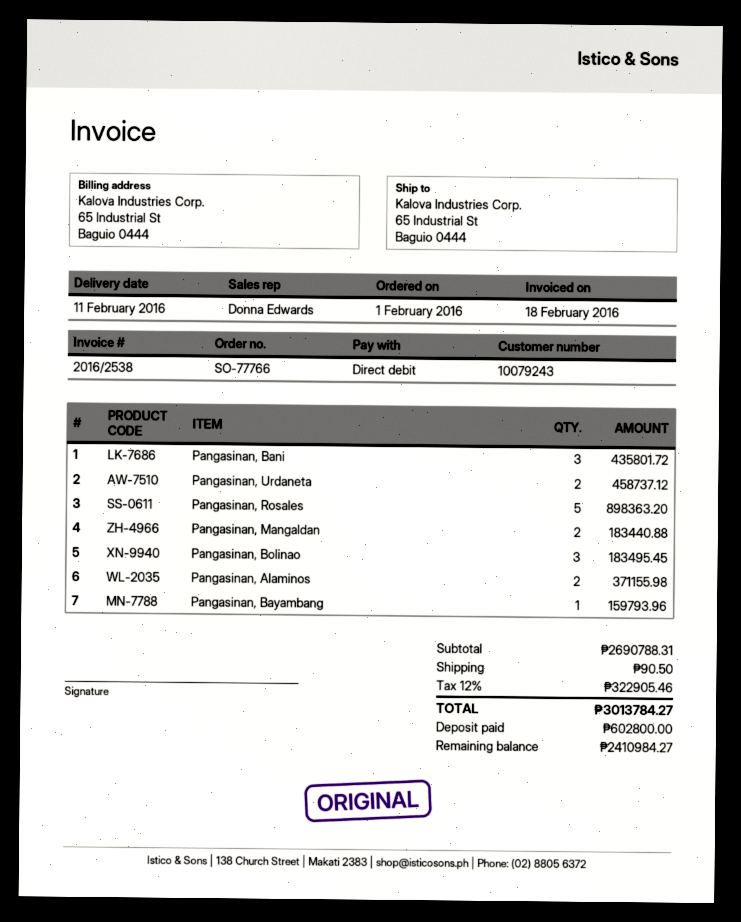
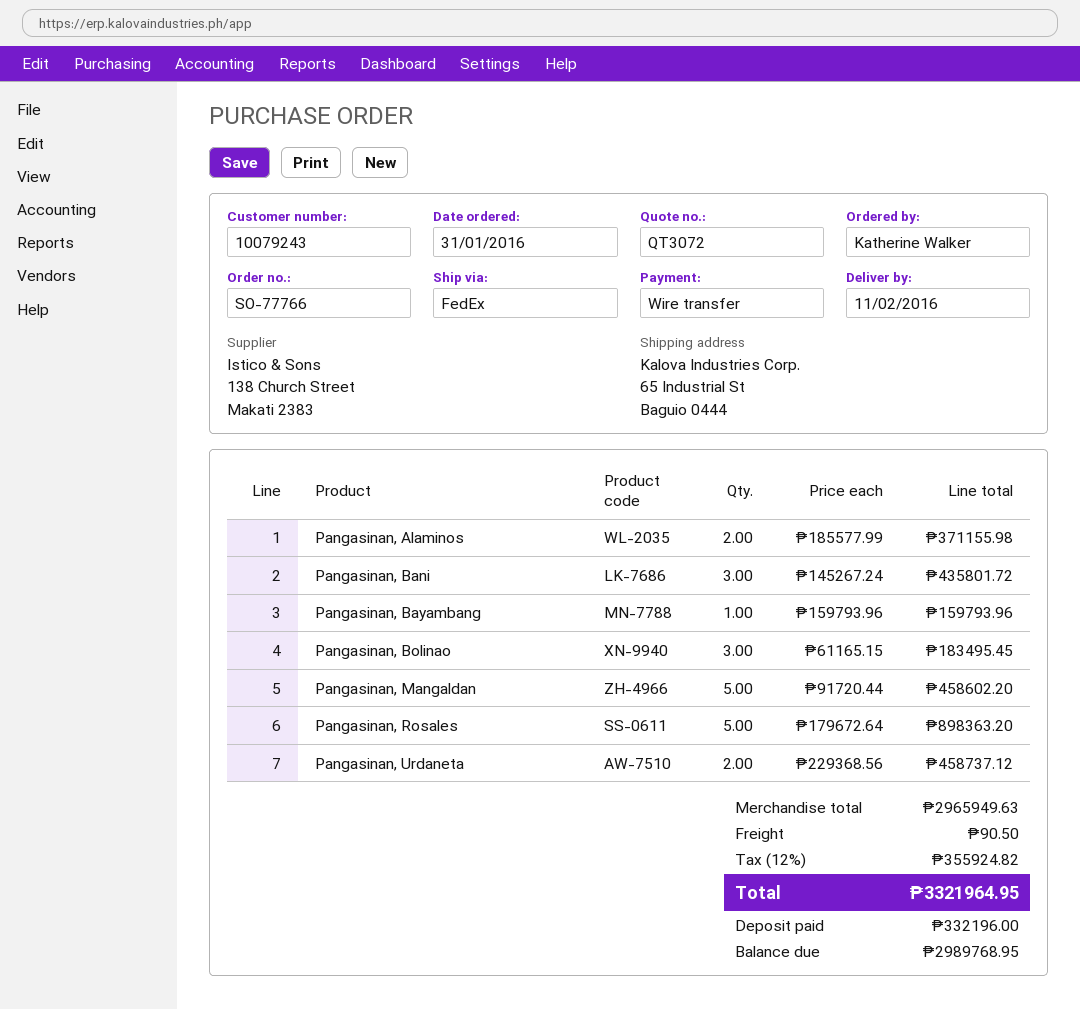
order date: 2016-02-01 -> 2016-01-31
payment method: direct debit -> bank transfer
Pangasinan, Mangaldan: 2 for 183440.88 -> 5 for 458602.20
subtotal: 2690788.31 -> 2965949.63
tax: 12% = 322905.46 -> 12% = 355924.82
total: 3013784.27 -> 3321964.95
deposit: 602800.00 -> 332196.00
balance: 2410984.27 -> 2989768.95

